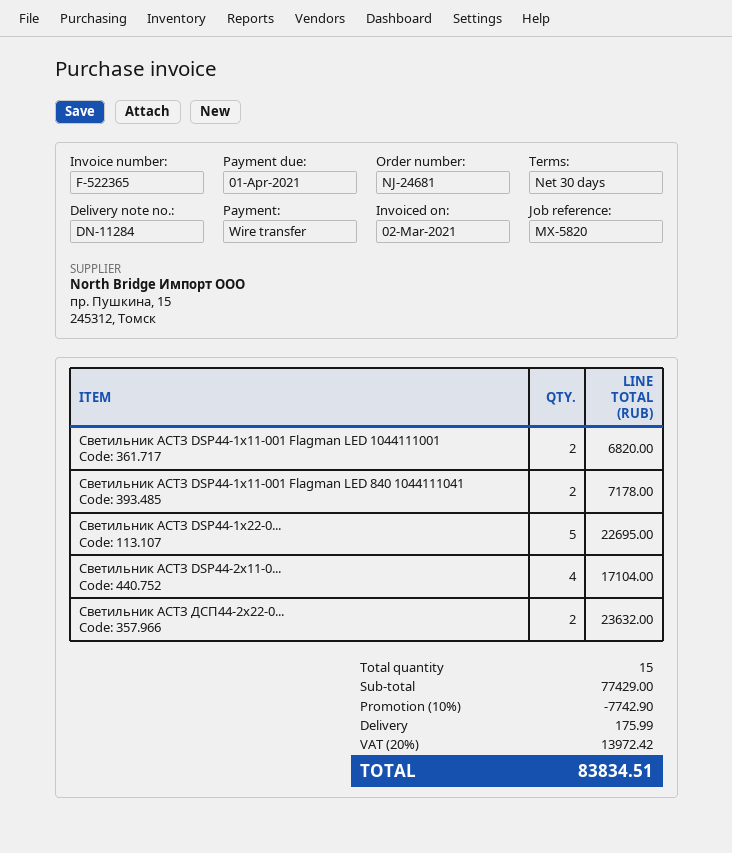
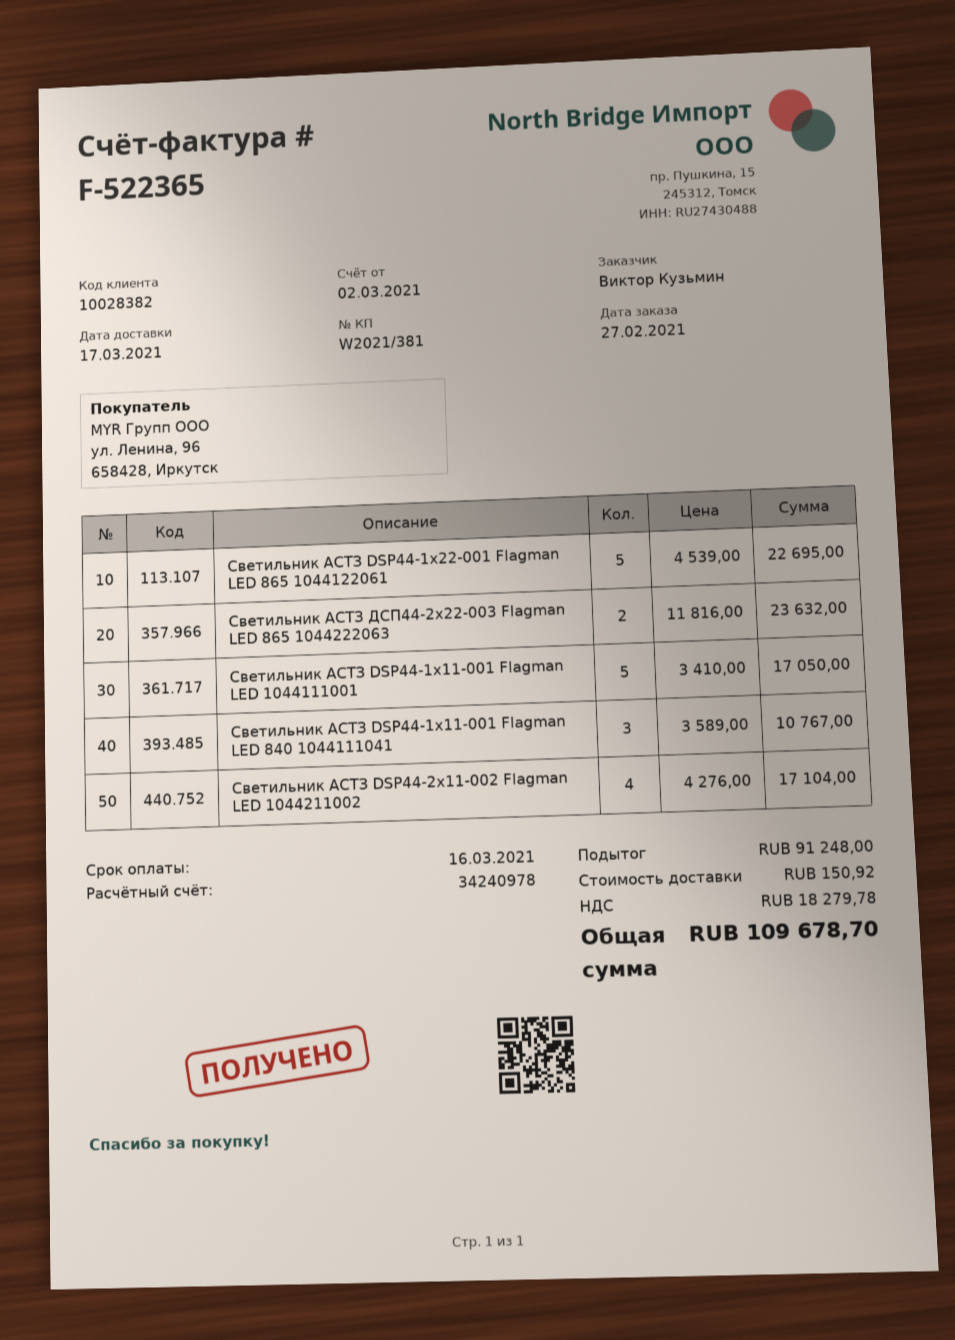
due date: 2021-04-01 -> 2021-03-16
Светильник АСТЗ DSP44-1x11-001 Flagman LED 1044111001: 2 for 6820.00 -> 5 for 17050.00
Светильник АСТЗ DSP44-1x11-001 Flagman LED 840 1044111041: 2 for 7178.00 -> 3 for 10767.00
subtotal: 77429.00 -> 91248.00
discount: 10% = 7742.90 -> none
shipping: 175.99 -> 150.92
tax: 13972.42 -> 18279.78
total: 83834.51 -> 109678.70

